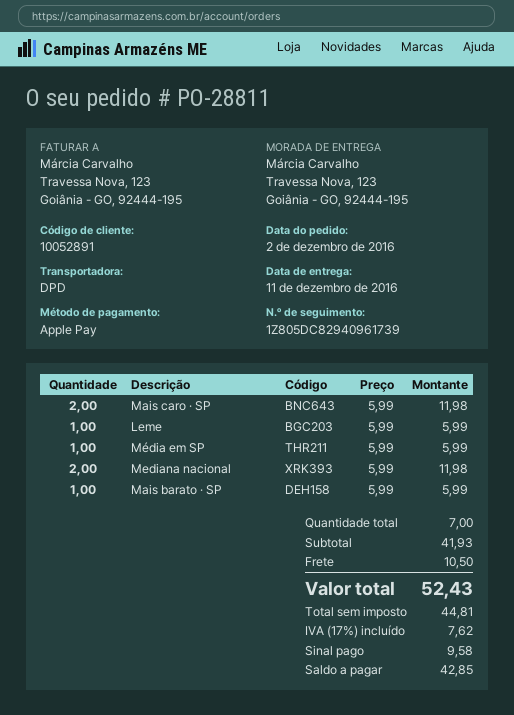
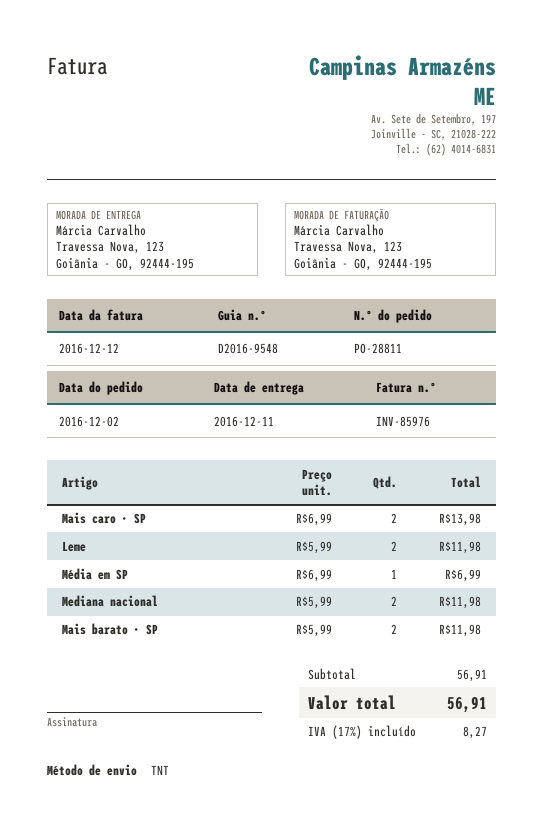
shipping method: DPD -> TNT
Mais caro · SP: 2 x 5.99 = 11.98 -> 2 x 6.99 = 13.98
Leme: 1 x 5.99 = 5.99 -> 2 x 5.99 = 11.98
Média em SP: 1 x 5.99 = 5.99 -> 1 x 6.99 = 6.99
Mais barato · SP: 1 x 5.99 = 5.99 -> 2 x 5.99 = 11.98
subtotal: 41.93 -> 56.91
shipping: 10.50 -> none
tax: 17% = 7.62 -> 17% = 8.27
total: 52.43 -> 56.91

